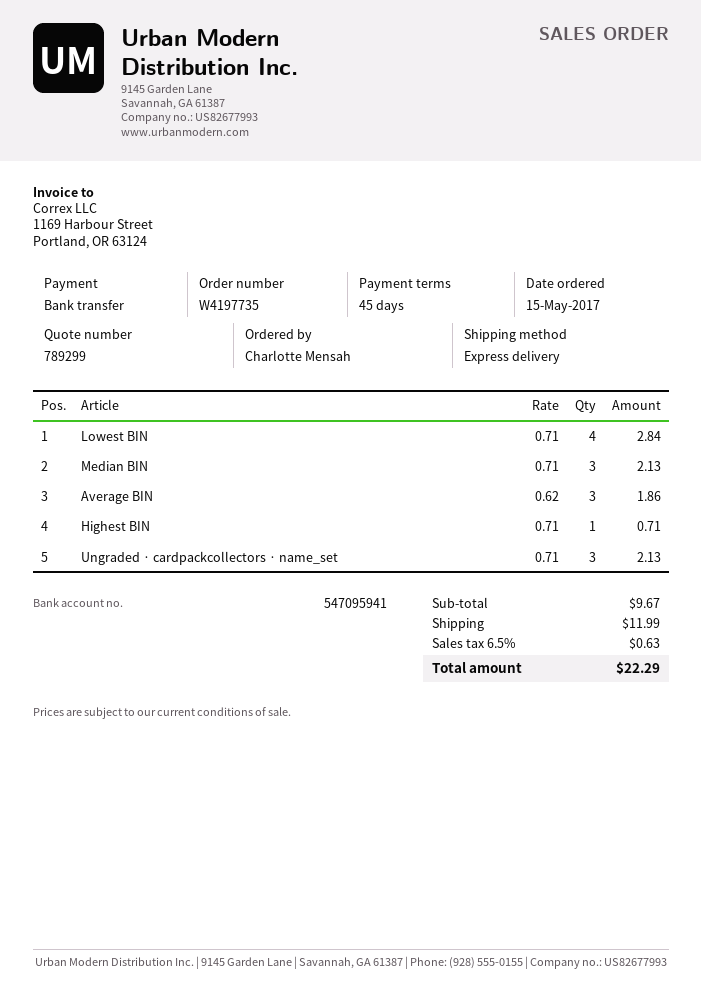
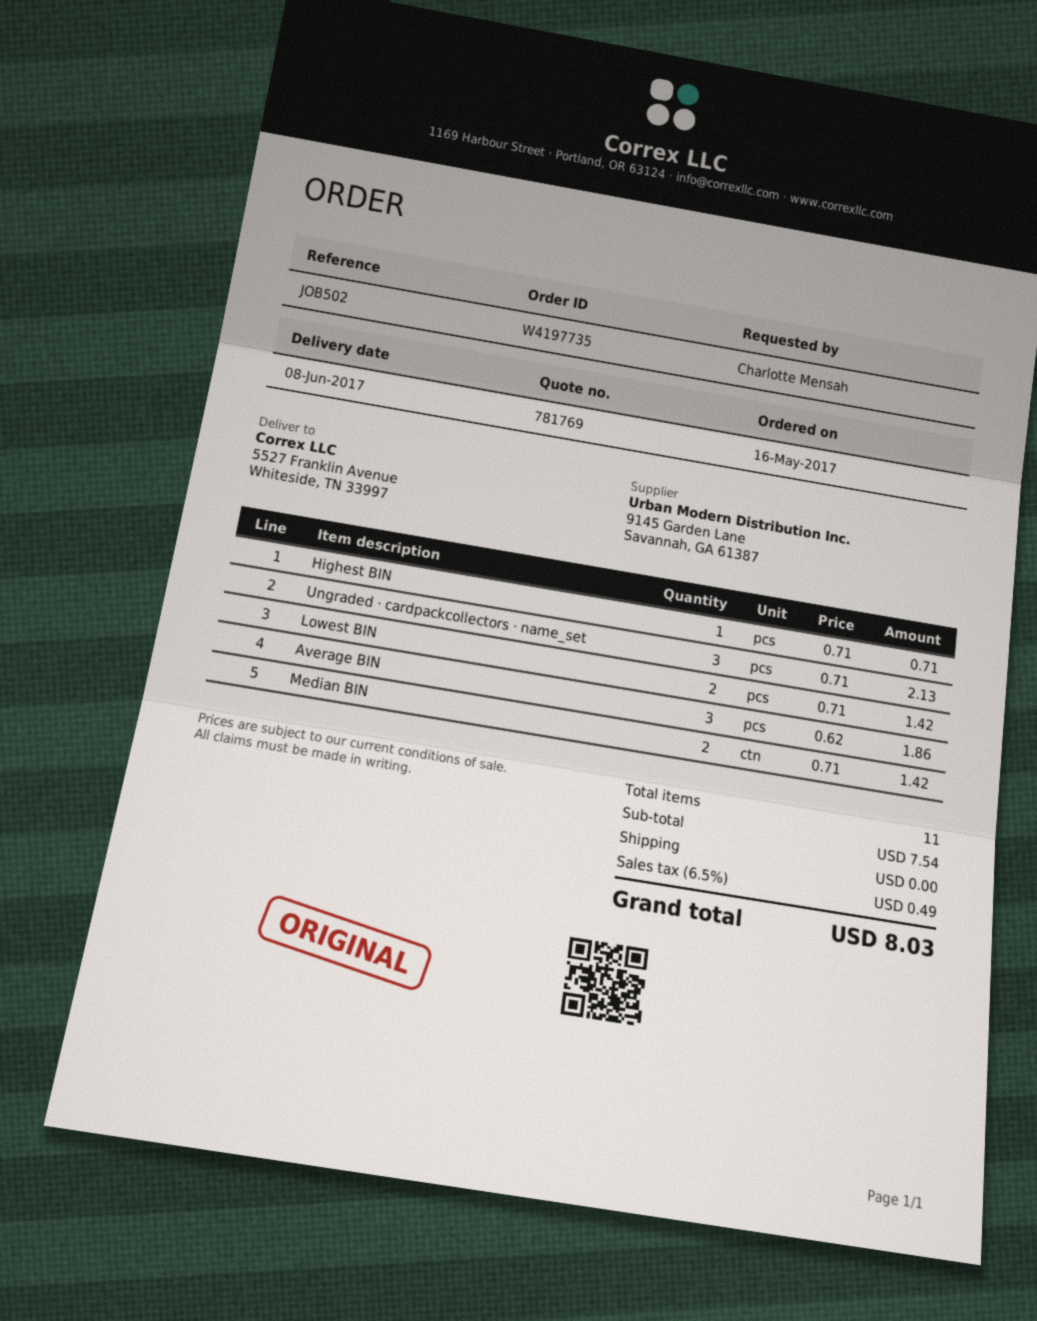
quote number: 789299 -> 781769
order date: 2017-05-15 -> 2017-05-16
Lowest BIN: 4 x 0.71 = 2.84 -> 2 x 0.71 = 1.42
Median BIN: 3 x 0.71 = 2.13 -> 2 x 0.71 = 1.42
subtotal: 9.67 -> 7.54
shipping: 11.99 -> 0.00
tax: 6.5% = 0.63 -> 6.5% = 0.49
total: 22.29 -> 8.03

